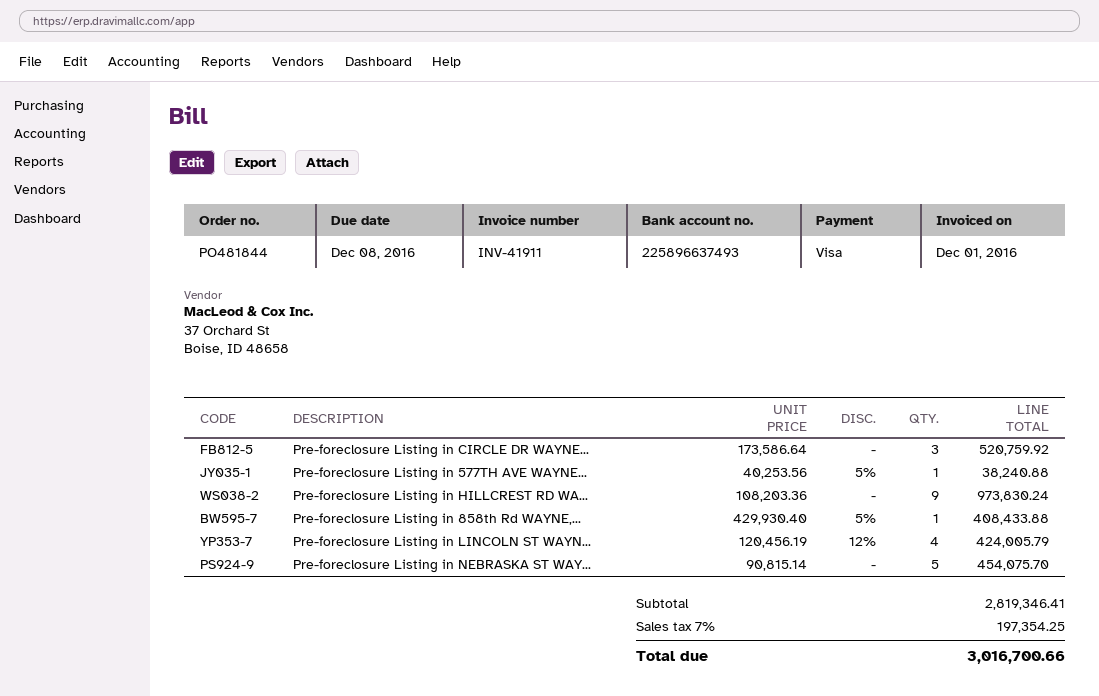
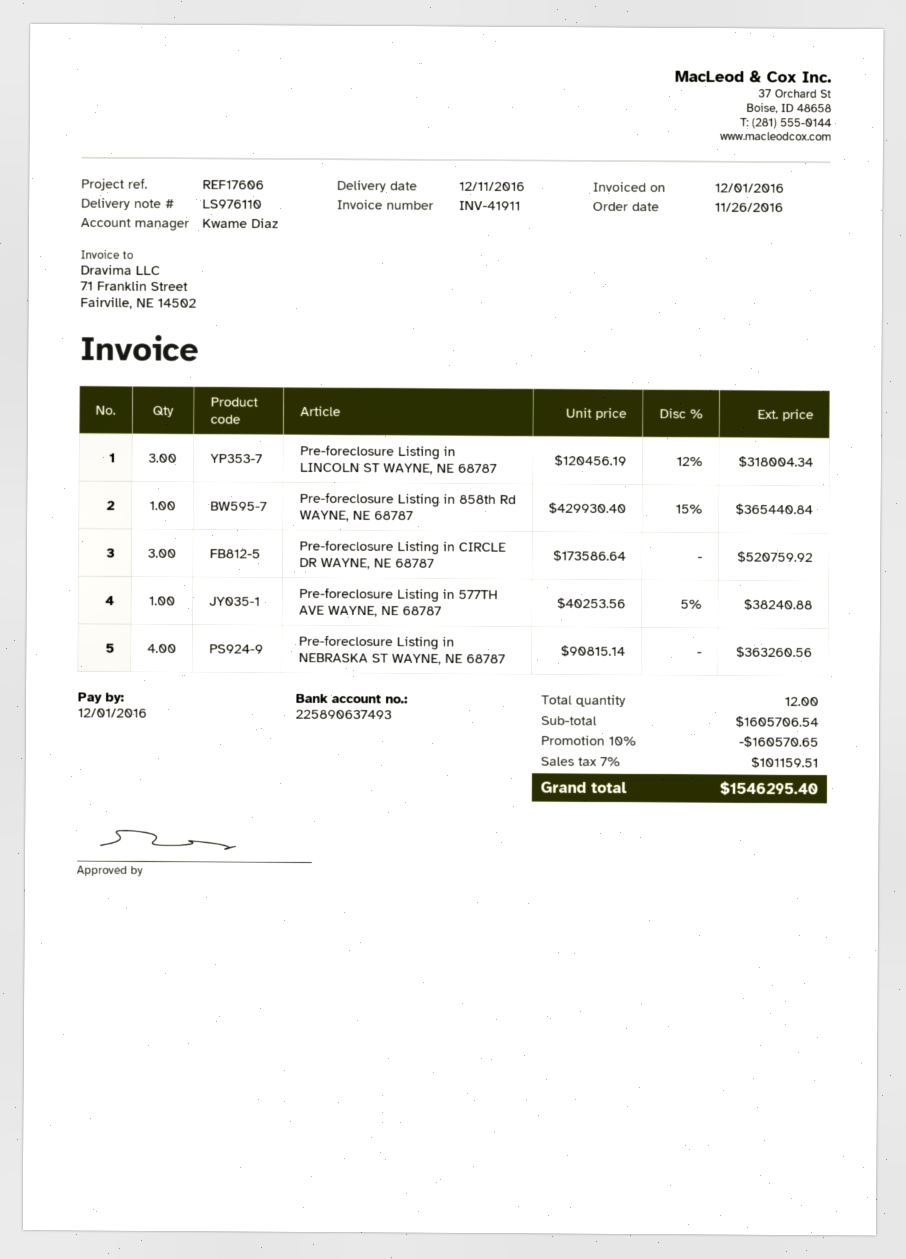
due date: 2016-12-08 -> 2016-12-01
bank account: 225896637493 -> 225890637493
Pre-foreclosure Listing in HILLCREST RD WA...: 9 x 108203.36 = 973830.24 -> none
Pre-foreclosure Listing in 858th Rd WAYNE,...: 1 x 429930.40 - 5% = 408433.88 -> 1 x 429930.40 - 15% = 365440.84
Pre-foreclosure Listing in LINCOLN ST WAYN...: 4 x 120456.19 - 12% = 424005.79 -> 3 x 120456.19 - 12% = 318004.34
Pre-foreclosure Listing in NEBRASKA ST WAY...: 5 x 90815.14 = 454075.70 -> 4 x 90815.14 = 363260.56
subtotal: 2819346.41 -> 1605706.54
discount: none -> 10% = 160570.65
tax: 7% = 197354.25 -> 7% = 101159.51
total: 3016700.66 -> 1546295.40

